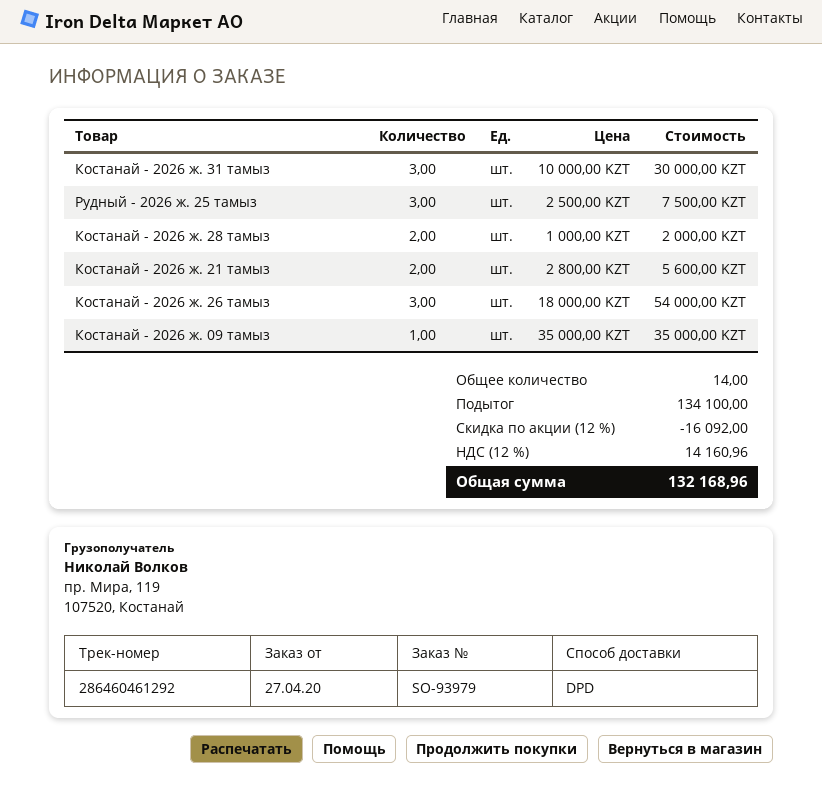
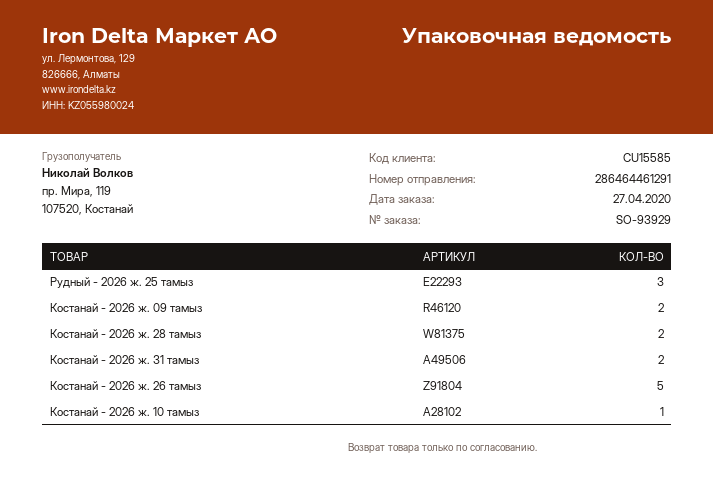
order number: SO-93979 -> SO-93929
tracking number: 286460461292 -> 286464461291
Костанай - 2026 ж. 31 тамыз: 3 -> 2
Костанай - 2026 ж. 21 тамыз: 2 -> none
Костанай - 2026 ж. 26 тамыз: 3 -> 5
Костанай - 2026 ж. 09 тамыз: 1 -> 2
Костанай - 2026 ж. 10 тамыз: none -> 1

